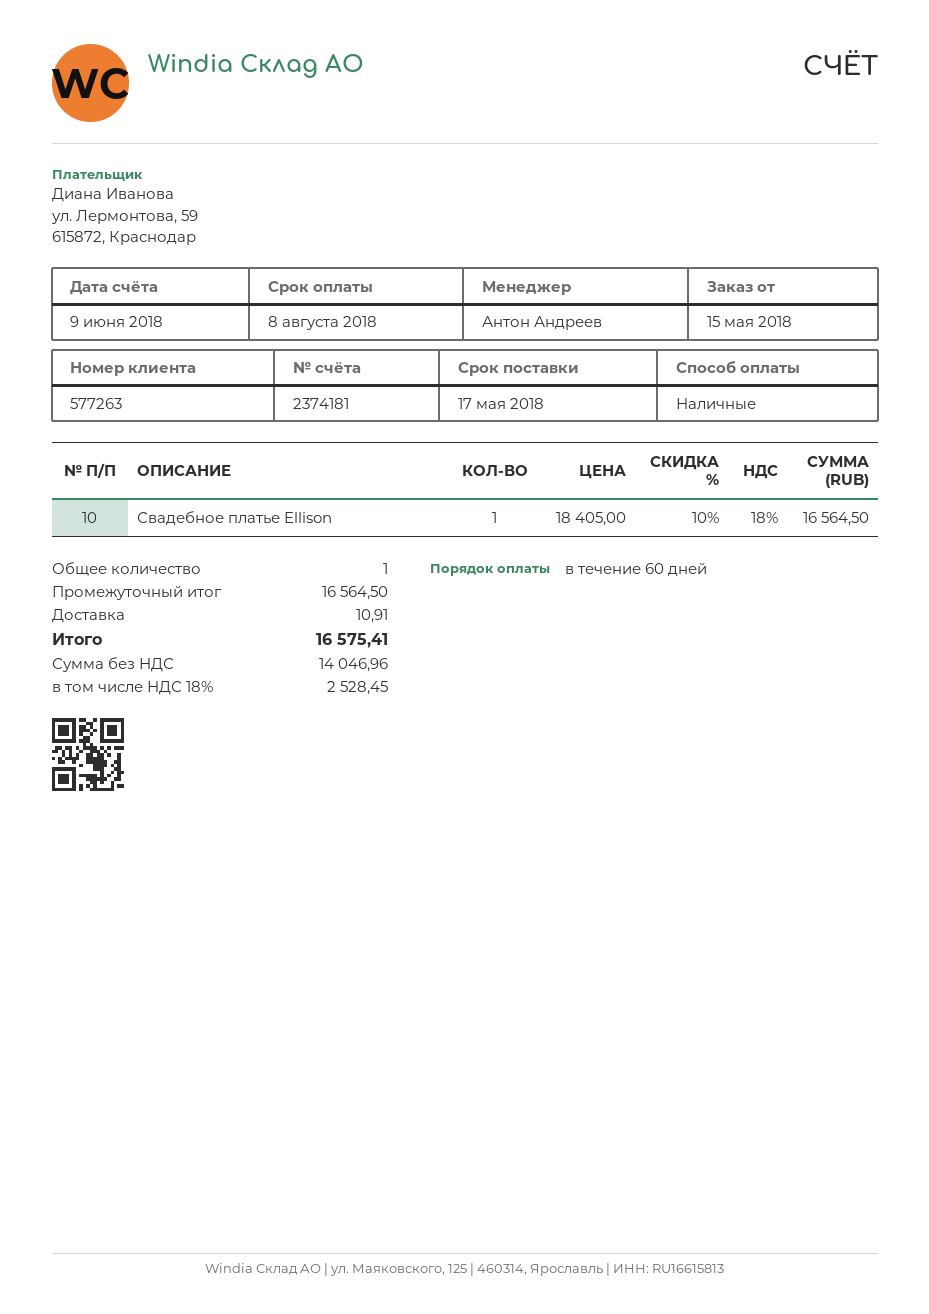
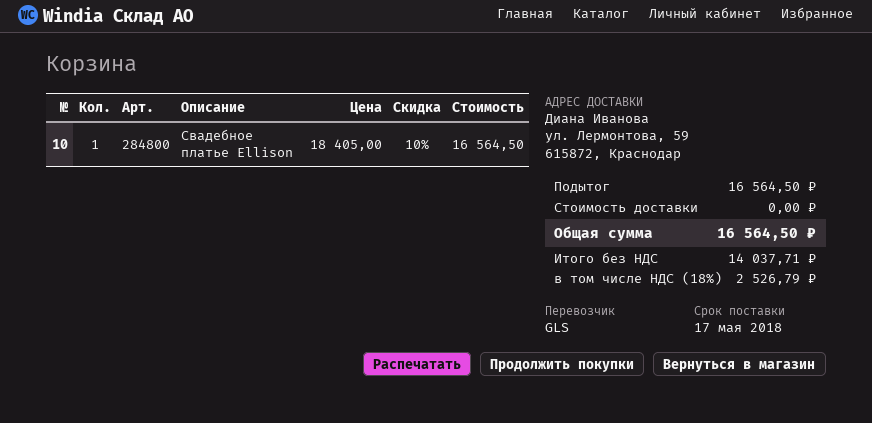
shipping: 10.91 -> 0.00
net: 14046.96 -> 14037.71
tax: 18% = 2528.45 -> 18% = 2526.79
total: 16575.41 -> 16564.50

